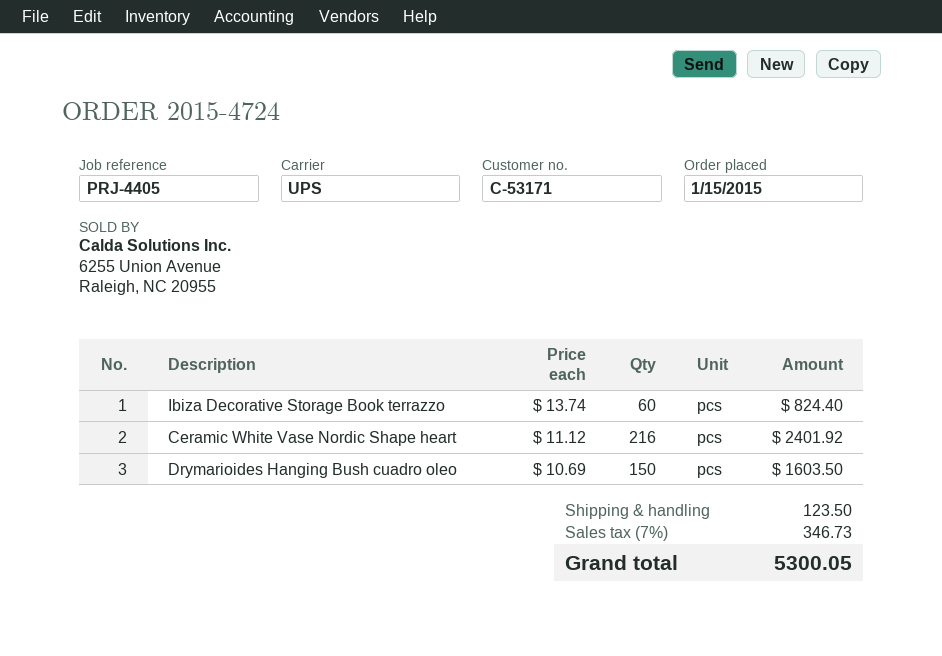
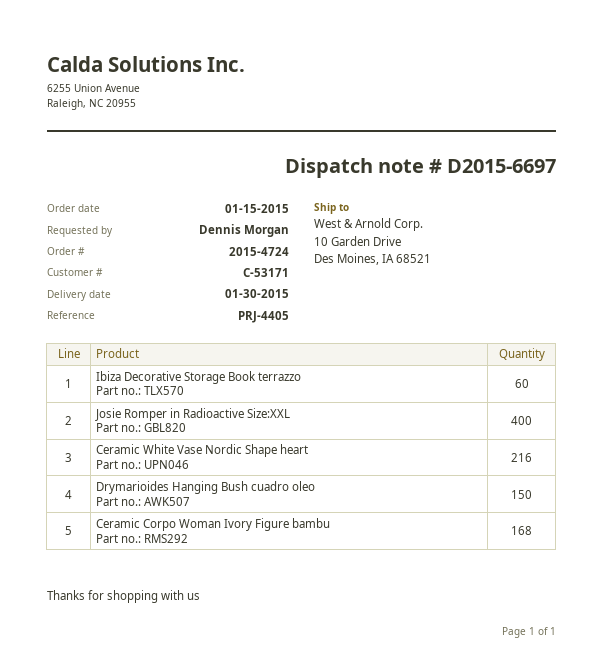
Josie Romper in Radioactive Size:XXL: none -> 400
Ceramic Corpo Woman Ivory Figure bambu: none -> 168

